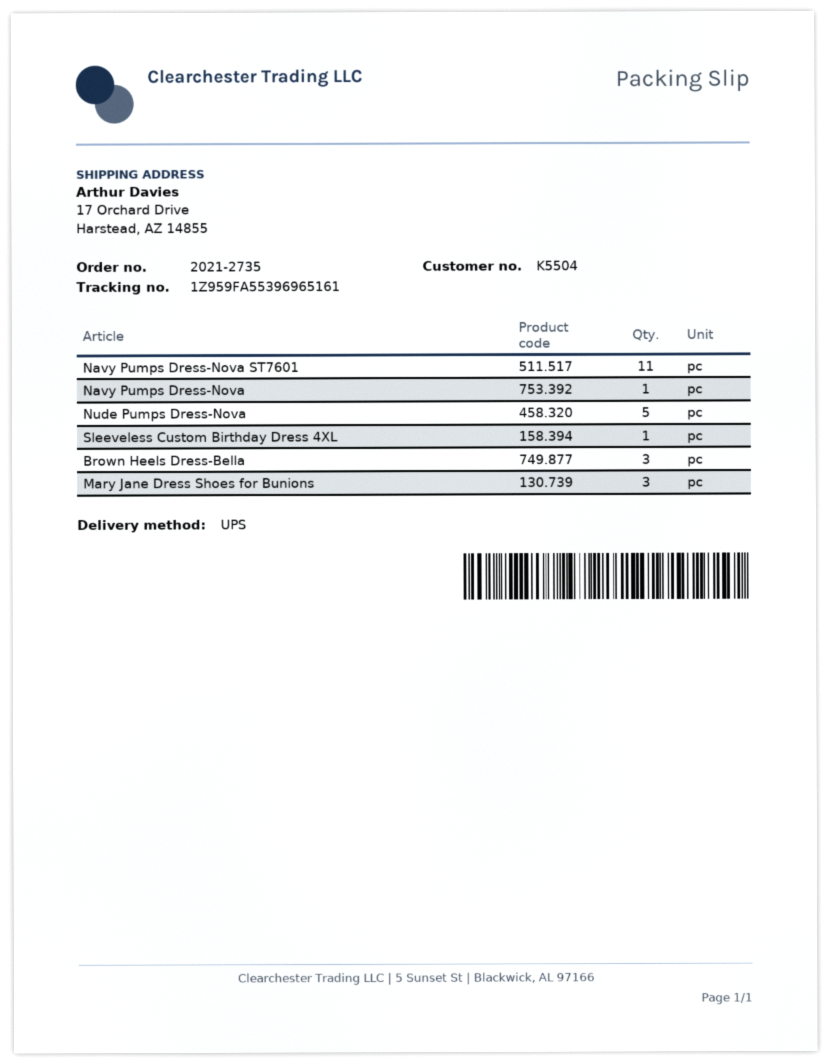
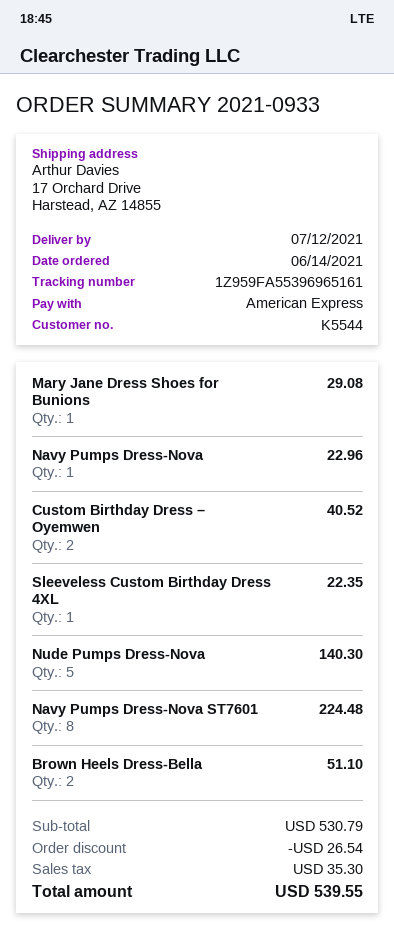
order number: 2021-2735 -> 2021-0933
customer number: K5504 -> K5544
Navy Pumps Dress-Nova ST7601: 11 -> 8
Brown Heels Dress-Bella: 3 -> 2
Mary Jane Dress Shoes for Bunions: 3 -> 1
Custom Birthday Dress – Oyemwen: none -> 2

